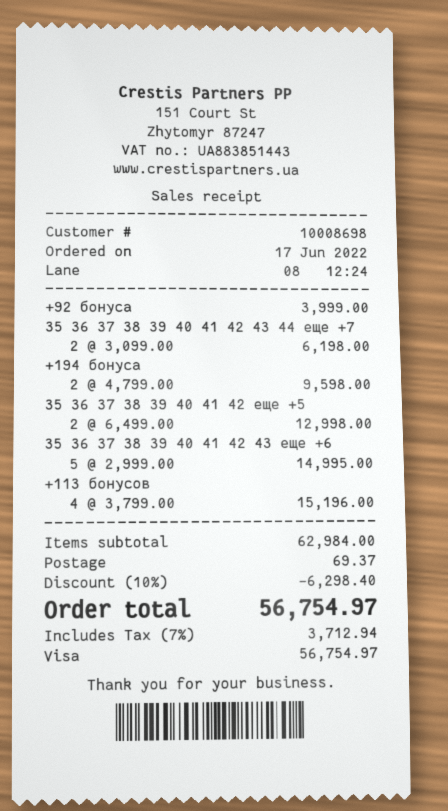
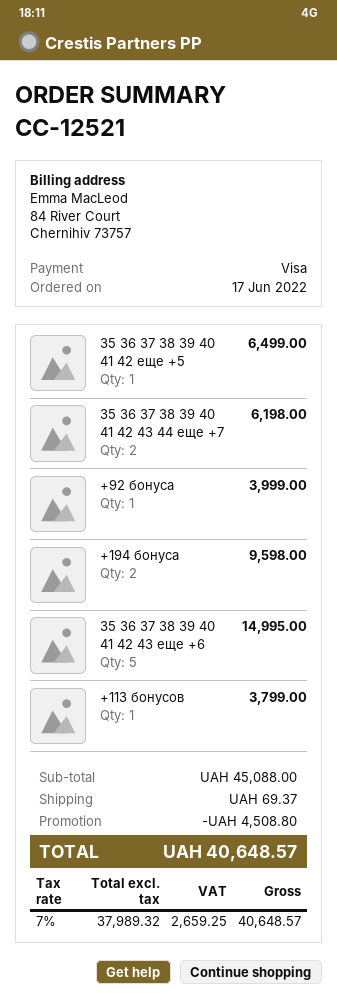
35 36 37 38 39 40 41 42 еще +5: 2 for 12998.00 -> 1 for 6499.00
+113 бонусов: 4 for 15196.00 -> 1 for 3799.00
subtotal: 62984.00 -> 45088.00
discount: 6298.40 -> 4508.80
tax: 7% = 3712.94 -> 7% = 2659.25
total: 56754.97 -> 40648.57

